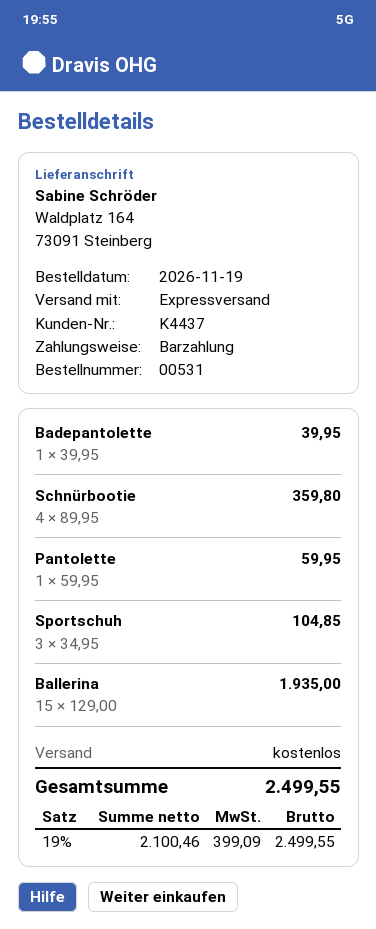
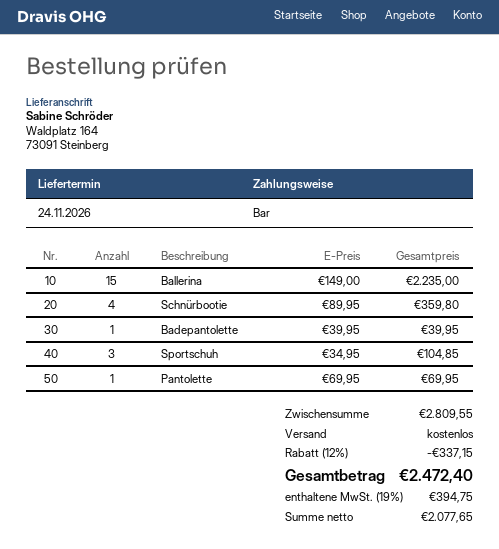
Pantolette: 1 x 59.95 = 59.95 -> 1 x 69.95 = 69.95
Ballerina: 15 x 129.00 = 1935.00 -> 15 x 149.00 = 2235.00
discount: none -> 12% = 337.15
net: 2100.46 -> 2077.65
tax: 19% = 399.09 -> 19% = 394.75
total: 2499.55 -> 2472.40

